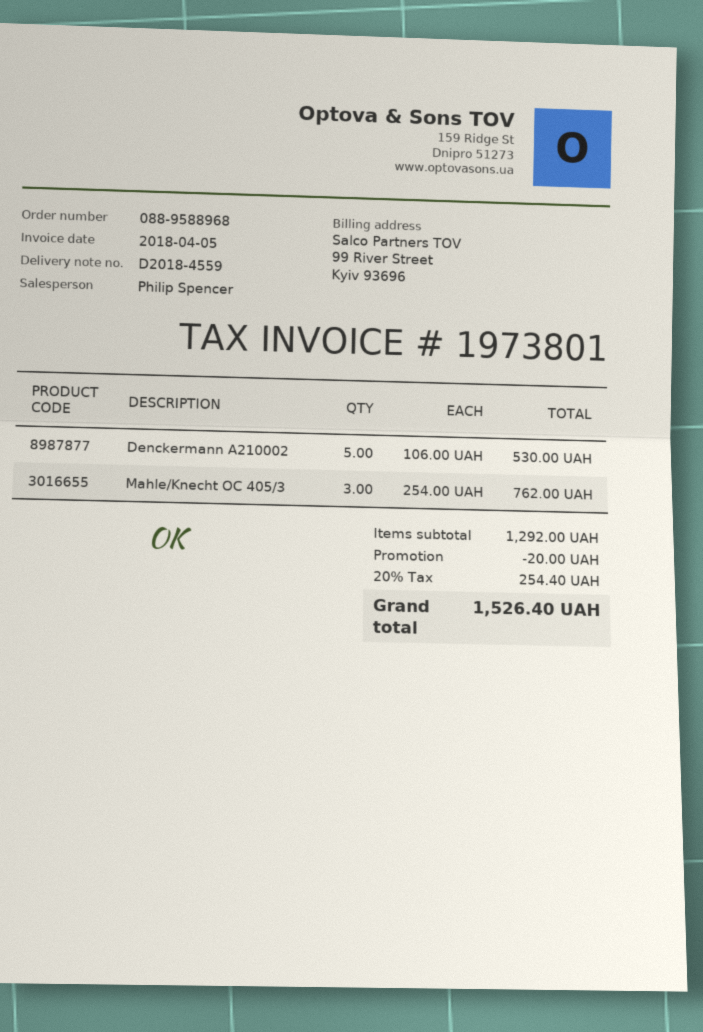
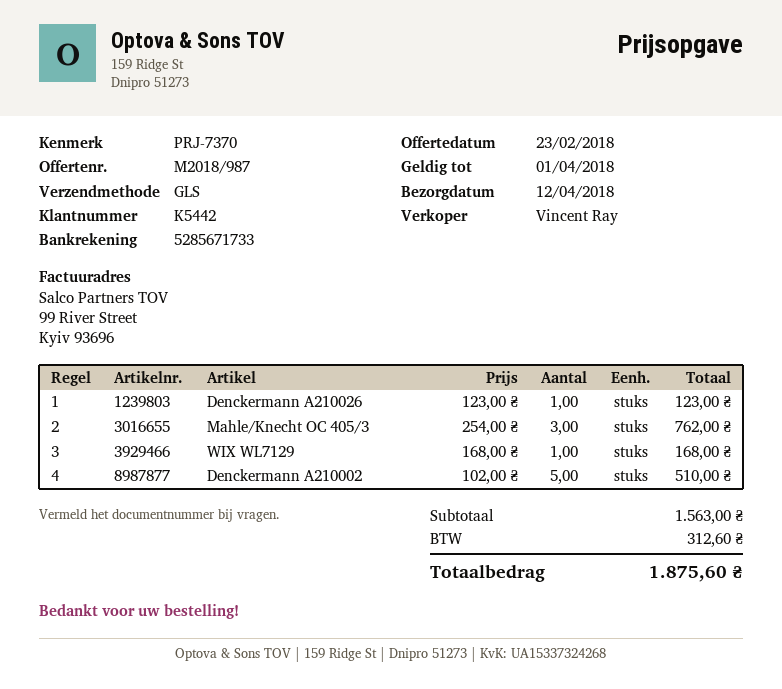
sales rep: Philip Spencer -> Vincent Ray
Denckermann A210002: 5 x 106.00 = 530.00 -> 5 x 102.00 = 510.00
Denckermann A210026: none -> 1 x 123.00 = 123.00
WIX WL7129: none -> 1 x 168.00 = 168.00
subtotal: 1292.00 -> 1563.00
discount: 20.00 -> none
tax: 254.40 -> 312.60
total: 1526.40 -> 1875.60

